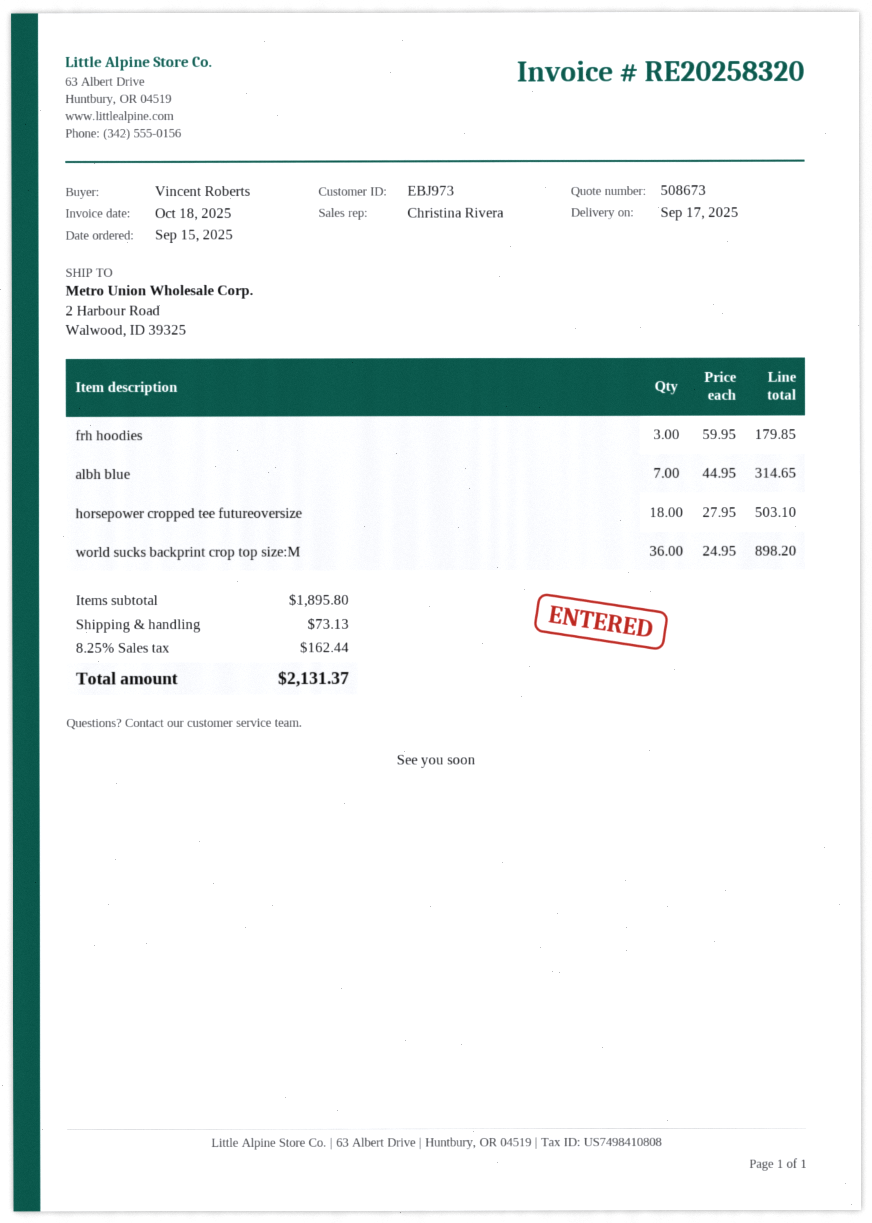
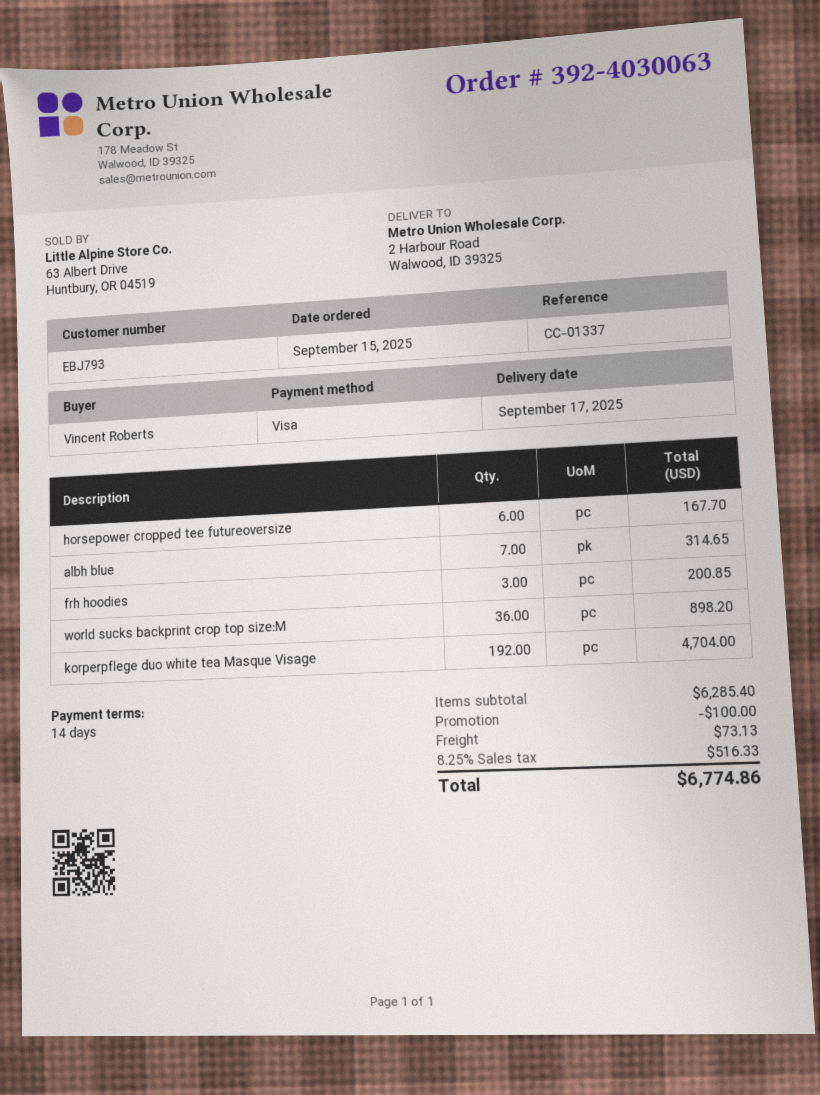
customer number: EBJ973 -> EBJ793
frh hoodies: 3 for 179.85 -> 3 for 200.85
horsepower cropped tee futureoversize: 18 for 503.10 -> 6 for 167.70
korperpflege duo white tea Masque Visage: none -> 192 for 4704.00
subtotal: 1895.80 -> 6285.40
discount: none -> 100.00
tax: 8.25% = 162.44 -> 8.25% = 516.33
total: 2131.37 -> 6774.86

